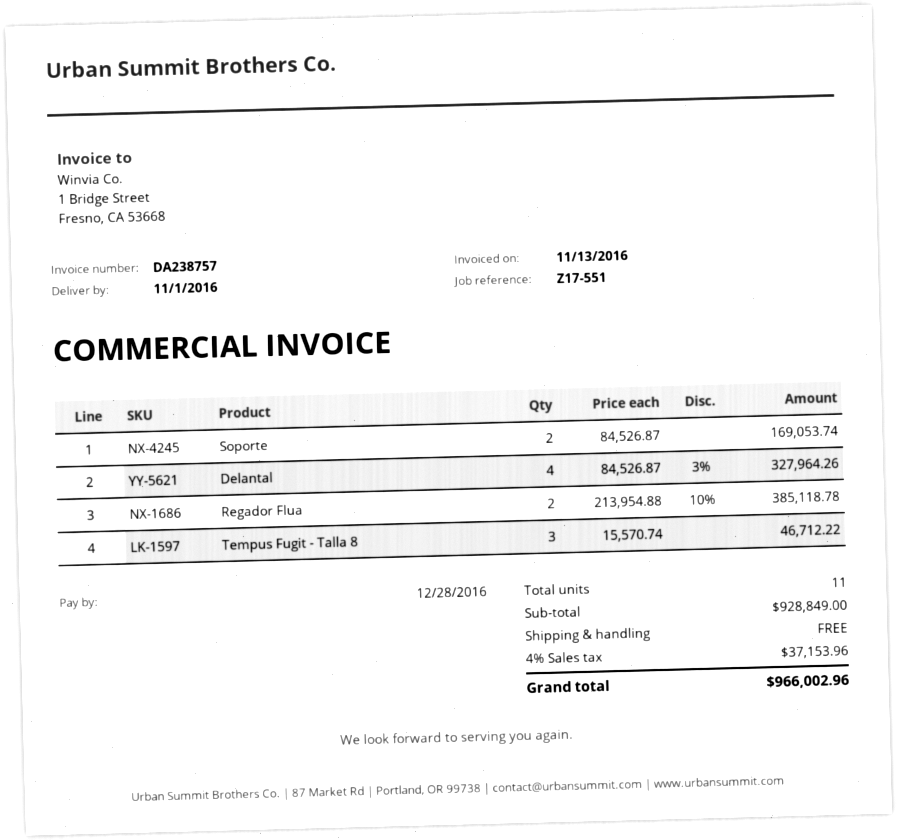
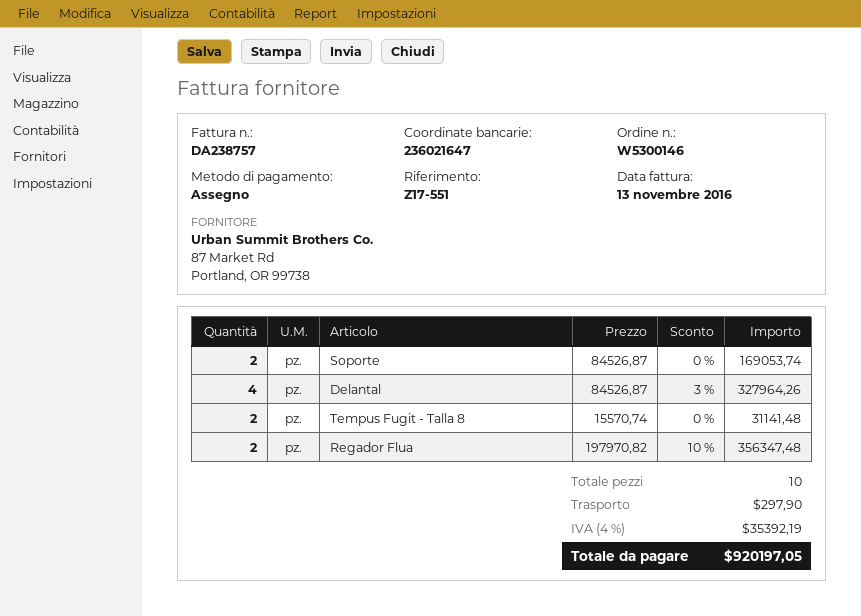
Regador Flua: 2 x 213954.88 - 10% = 385118.78 -> 2 x 197970.82 - 10% = 356347.48
Tempus Fugit - Talla 8: 3 x 15570.74 = 46712.22 -> 2 x 15570.74 = 31141.48
total quantity: 11 -> 10
shipping: 0.00 -> 297.90
tax: 4% = 37153.96 -> 4% = 35392.19
total: 966002.96 -> 920197.05

